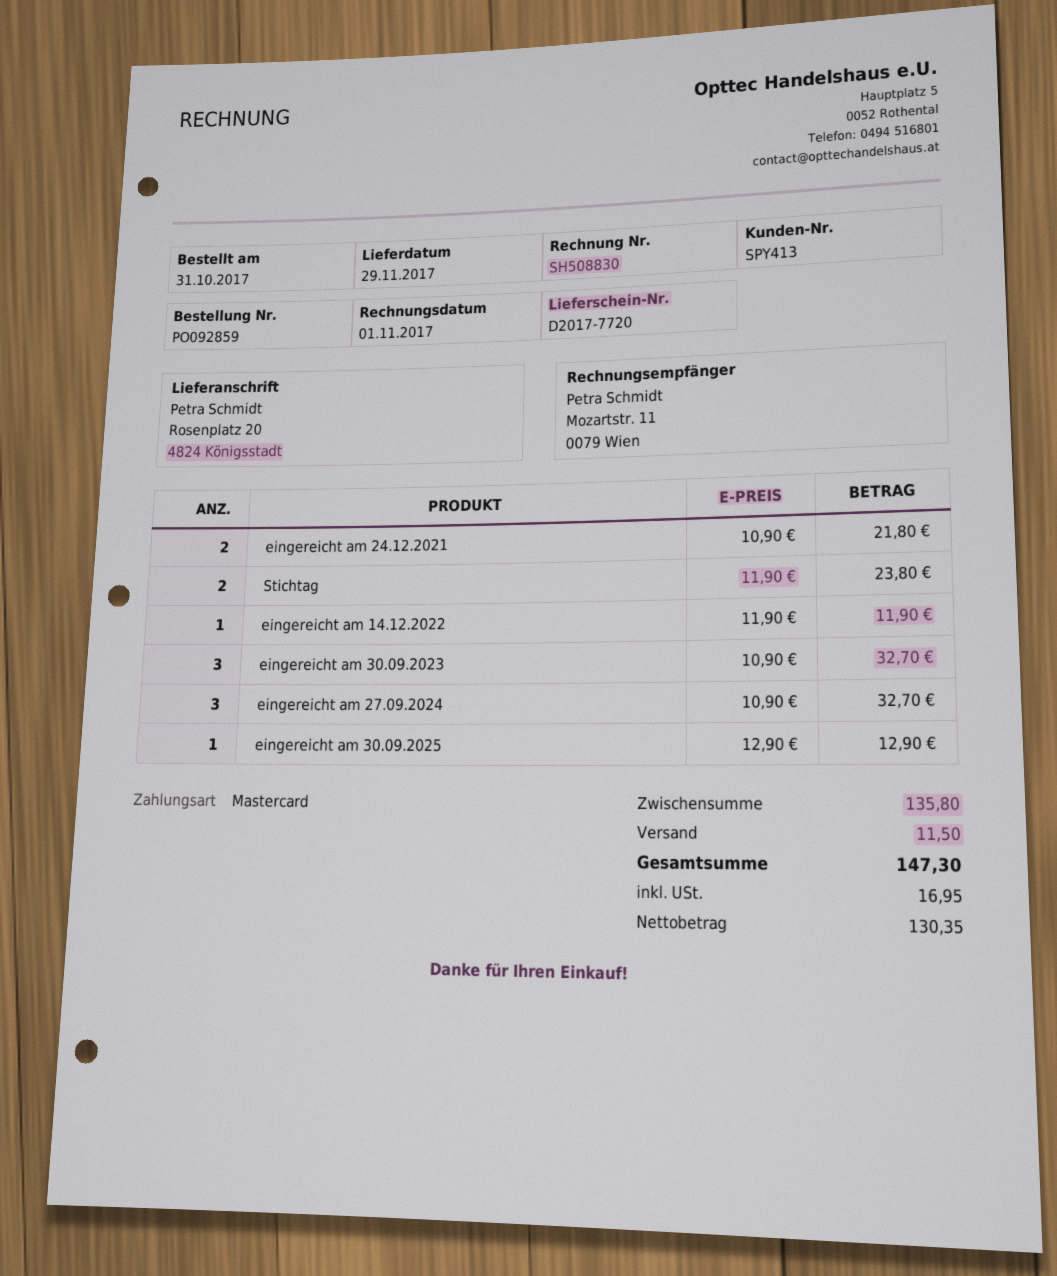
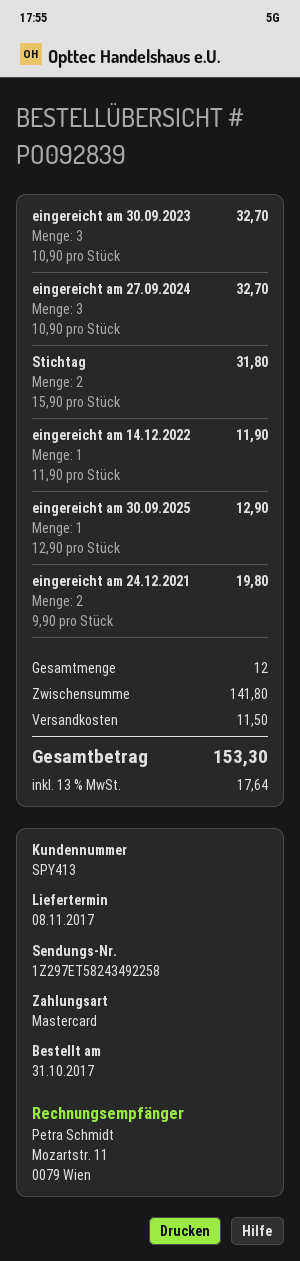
order number: PO092859 -> PO092839
delivery date: 2017-11-29 -> 2017-11-08
eingereicht am 24.12.2021: 2 x 10.90 = 21.80 -> 2 x 9.90 = 19.80
Stichtag: 2 x 11.90 = 23.80 -> 2 x 15.90 = 31.80
subtotal: 135.80 -> 141.80
tax: 16.95 -> 17.64
total: 147.30 -> 153.30

